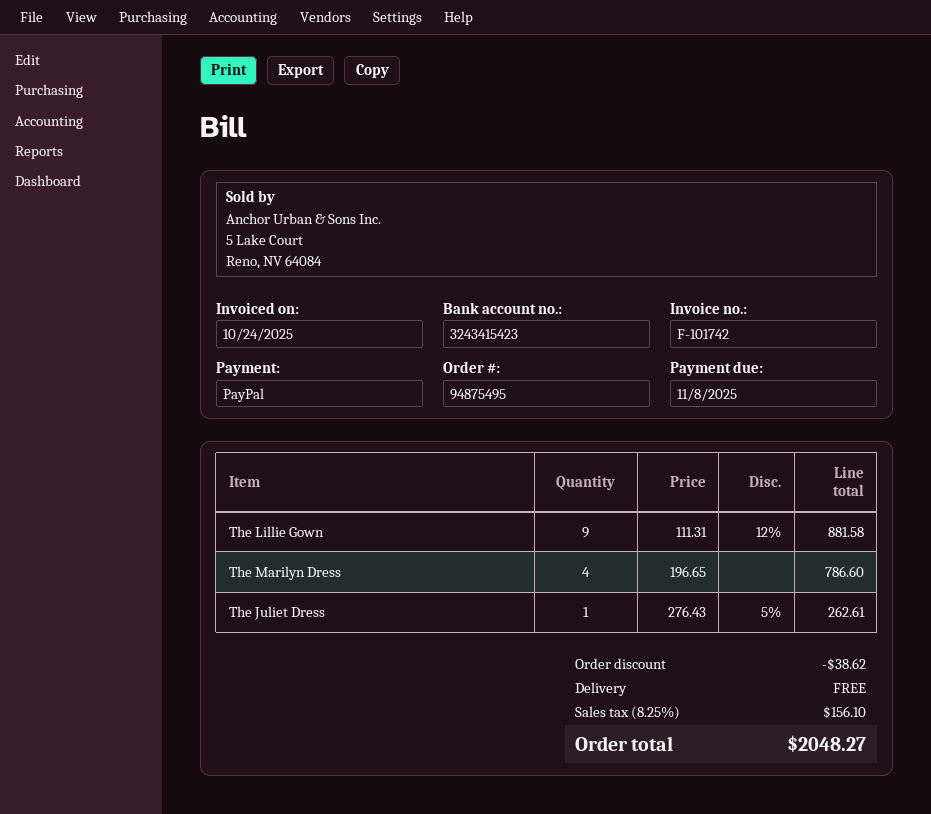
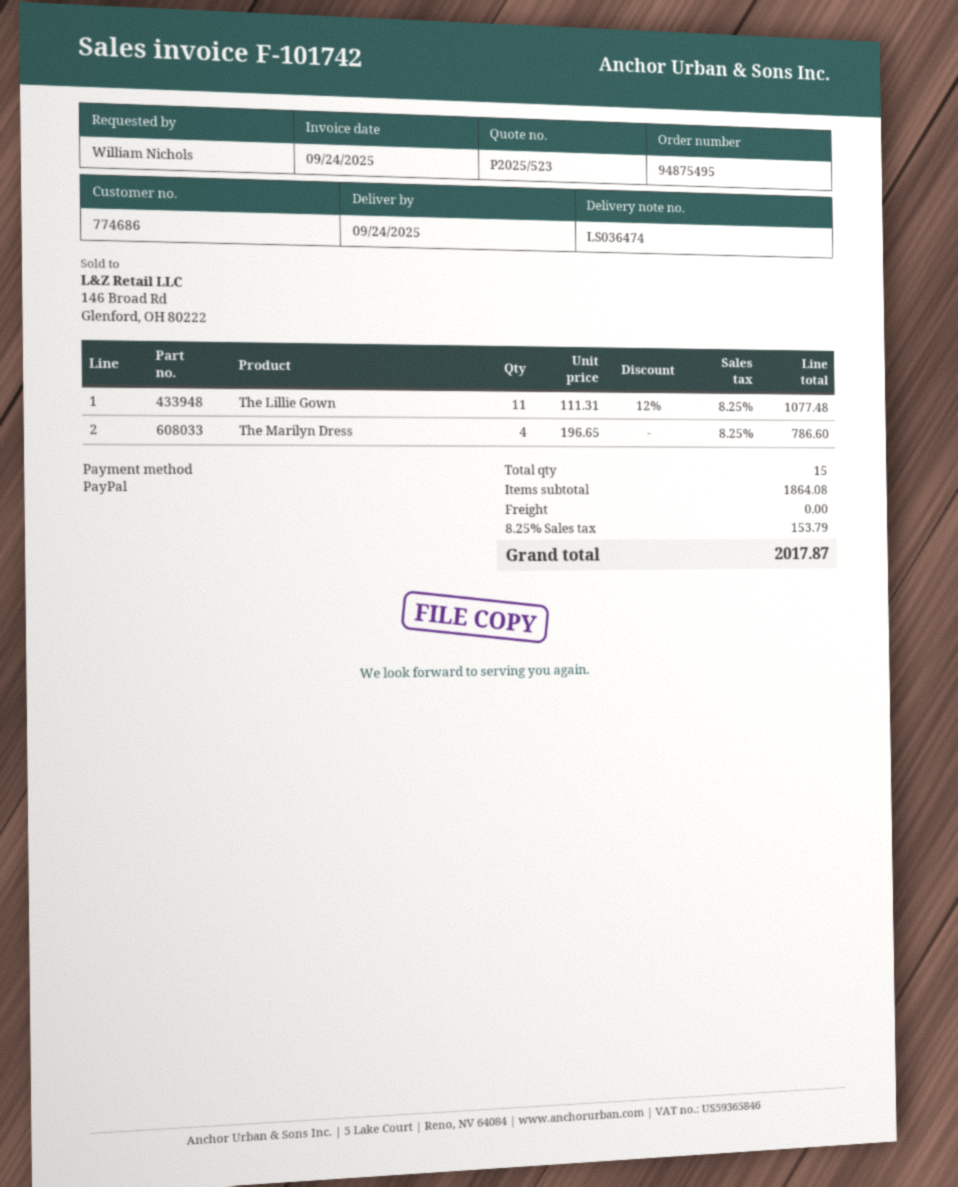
invoice date: 2025-10-24 -> 2025-09-24
The Lillie Gown: 9 x 111.31 - 12% = 881.58 -> 11 x 111.31 - 12% = 1077.48
The Juliet Dress: 1 x 276.43 - 5% = 262.61 -> none
discount: 38.62 -> none
tax: 8.25% = 156.10 -> 8.25% = 153.79
total: 2048.27 -> 2017.87

